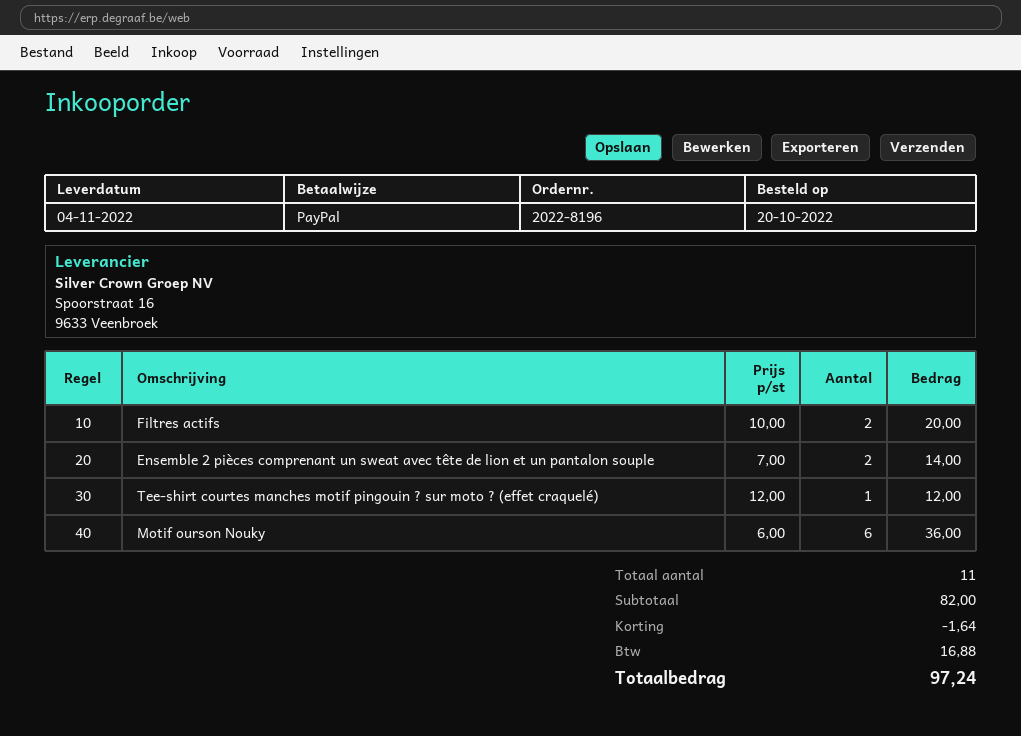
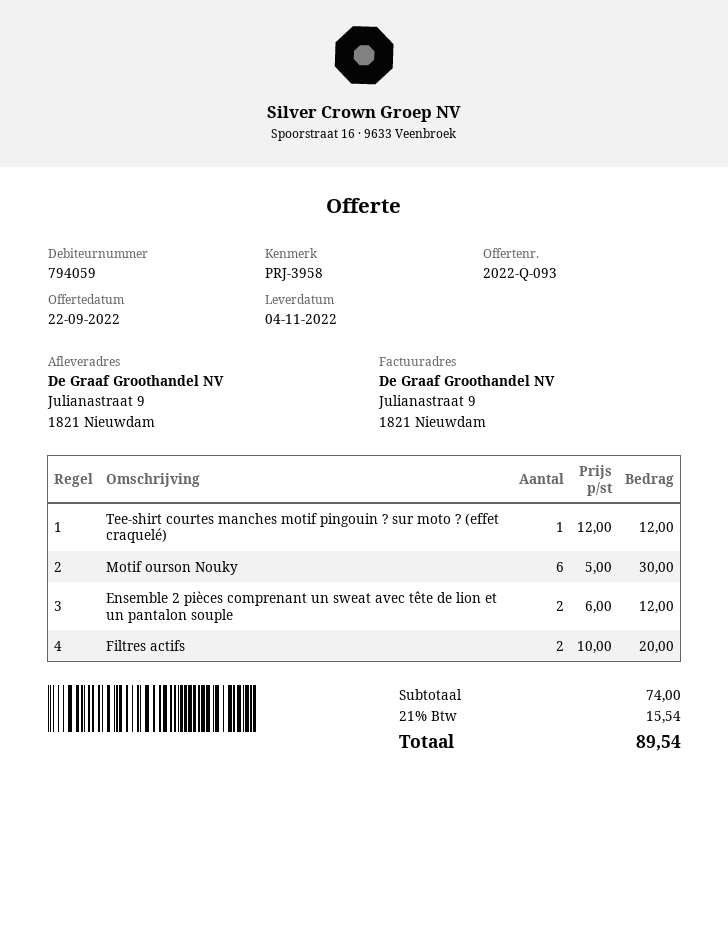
Ensemble 2 pièces comprenant un sweat avec tête de lion et un pantalon souple: 2 x 7.00 = 14.00 -> 2 x 6.00 = 12.00
Motif ourson Nouky: 6 x 6.00 = 36.00 -> 6 x 5.00 = 30.00
subtotal: 82.00 -> 74.00
discount: 1.64 -> none
tax: 16.88 -> 15.54
total: 97.24 -> 89.54

